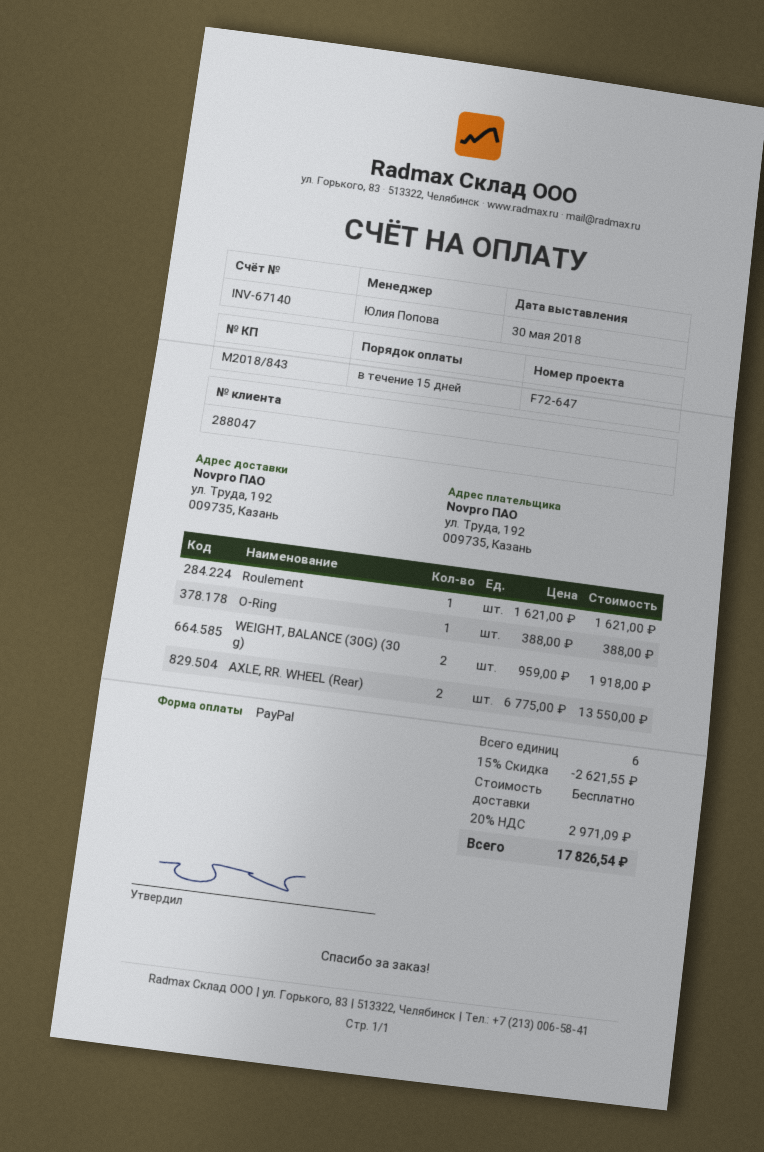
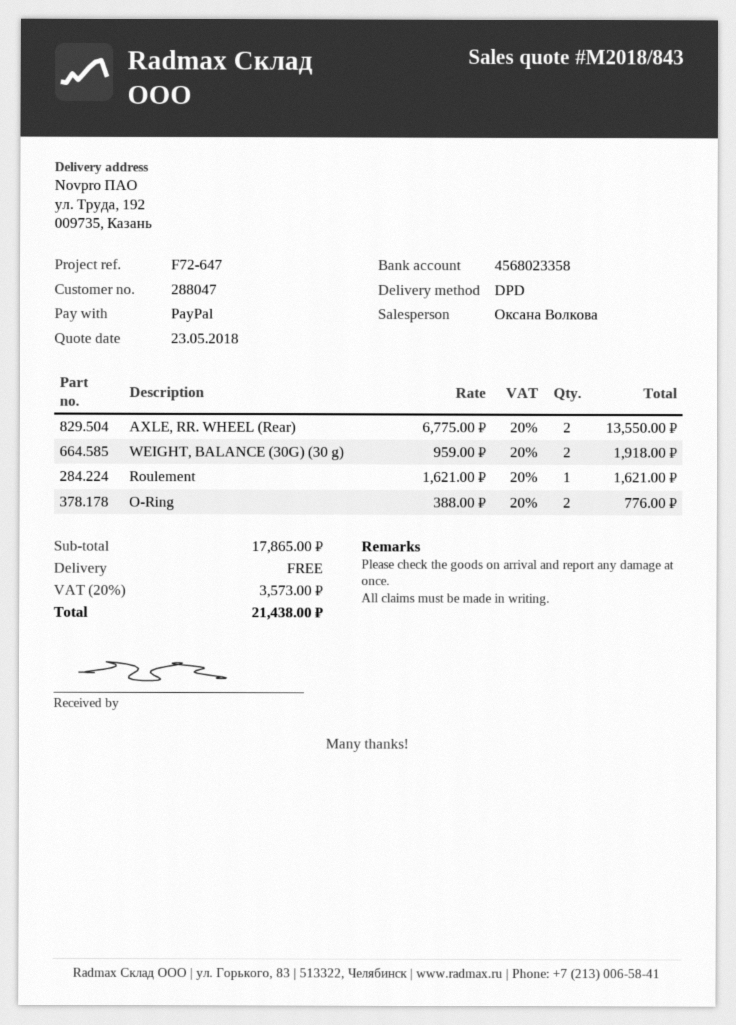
sales rep: Юлия Попова -> Оксана Волкова
O-Ring: 1 x 388.00 = 388.00 -> 2 x 388.00 = 776.00
discount: 15% = 2621.55 -> none
tax: 20% = 2971.09 -> 20% = 3573.00
total: 17826.54 -> 21438.00

